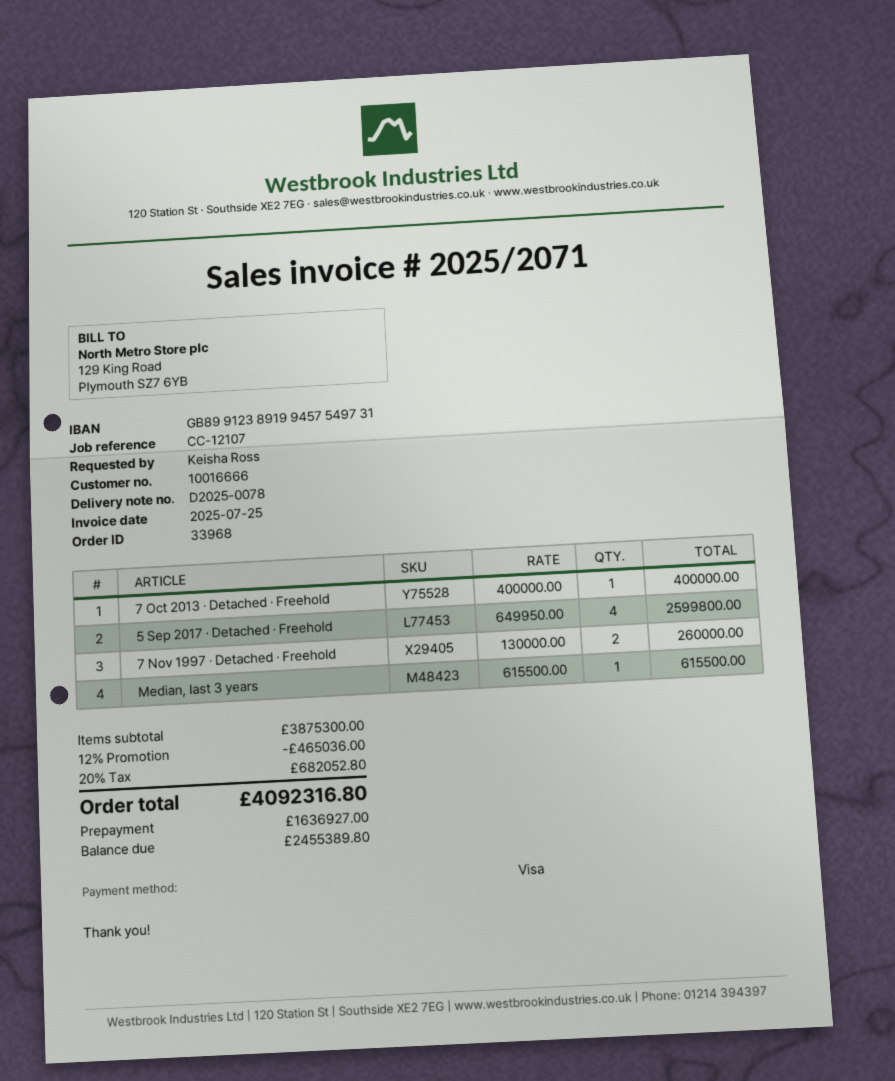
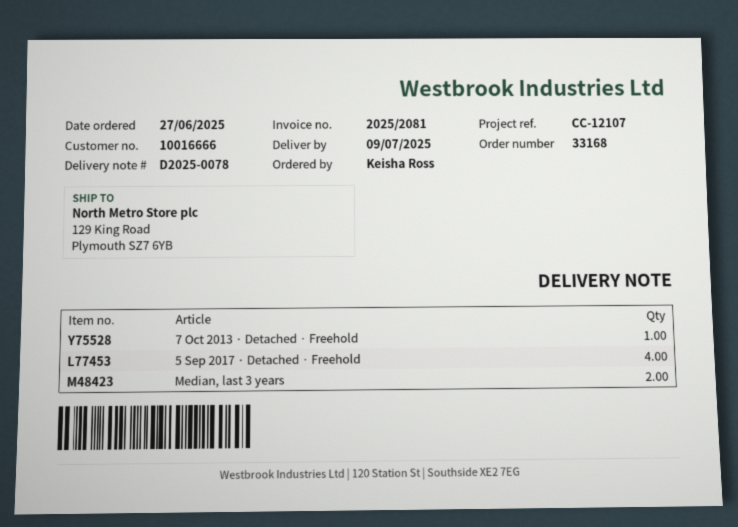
order number: 33968 -> 33168
invoice number: 2025/2071 -> 2025/2081
7 Nov 1997 · Detached · Freehold: 2 -> none
Median, last 3 years: 1 -> 2

